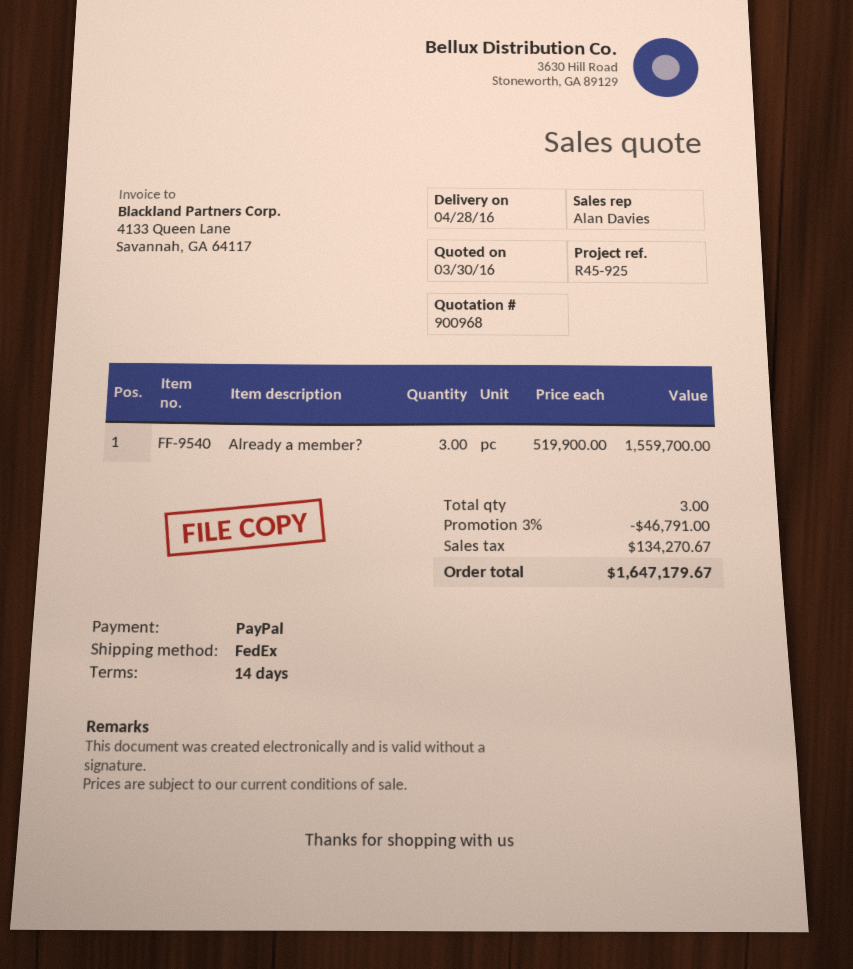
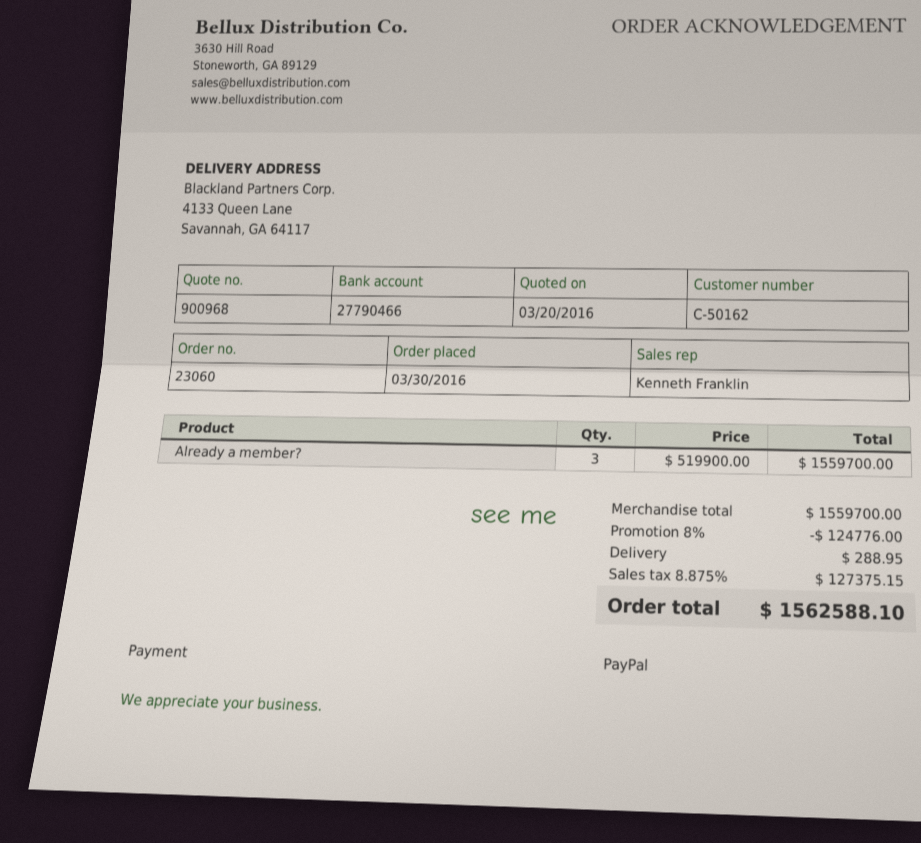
quote date: 2016-03-30 -> 2016-03-20
sales rep: Alan Davies -> Kenneth Franklin
discount: 3% = 46791.00 -> 8% = 124776.00
shipping: none -> 288.95
tax: 134270.67 -> 127375.15
total: 1647179.67 -> 1562588.10

